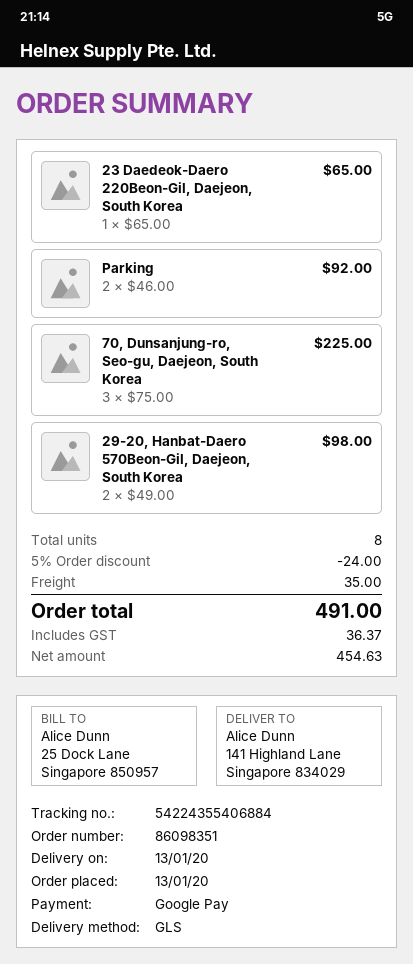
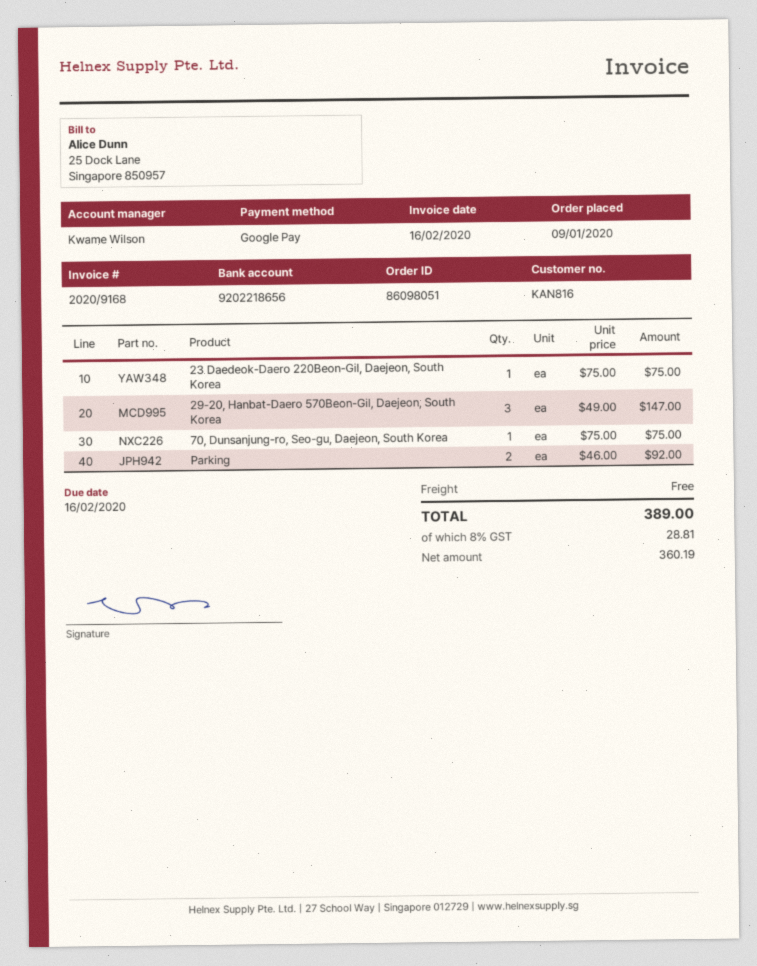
order number: 86098351 -> 86098051
order date: 2020-01-13 -> 2020-01-09
23 Daedeok-Daero 220Beon-Gil, Daejeon, South Korea: 1 x 65.00 = 65.00 -> 1 x 75.00 = 75.00
70, Dunsanjung-ro, Seo-gu, Daejeon, South Korea: 3 x 75.00 = 225.00 -> 1 x 75.00 = 75.00
29-20, Hanbat-Daero 570Beon-Gil, Daejeon, South Korea: 2 x 49.00 = 98.00 -> 3 x 49.00 = 147.00
discount: 5% = 24.00 -> none
shipping: 35.00 -> 0.00
net: 454.63 -> 360.19
tax: 36.37 -> 28.81
total: 491.00 -> 389.00

